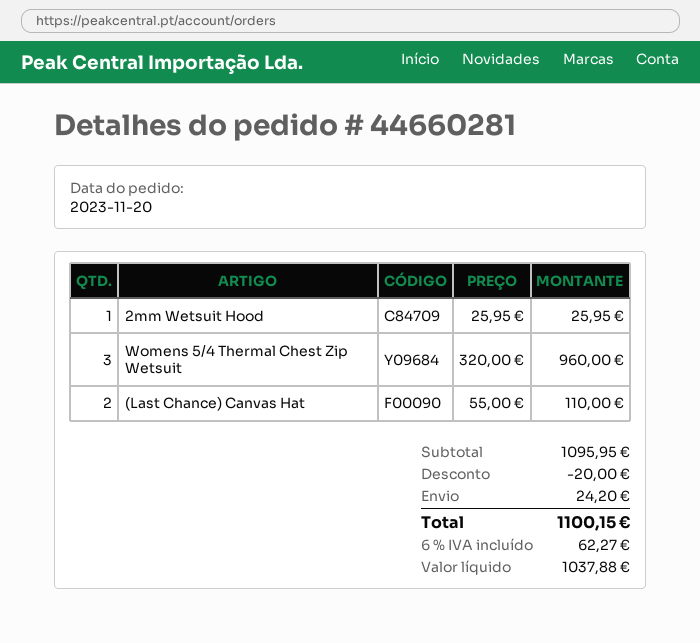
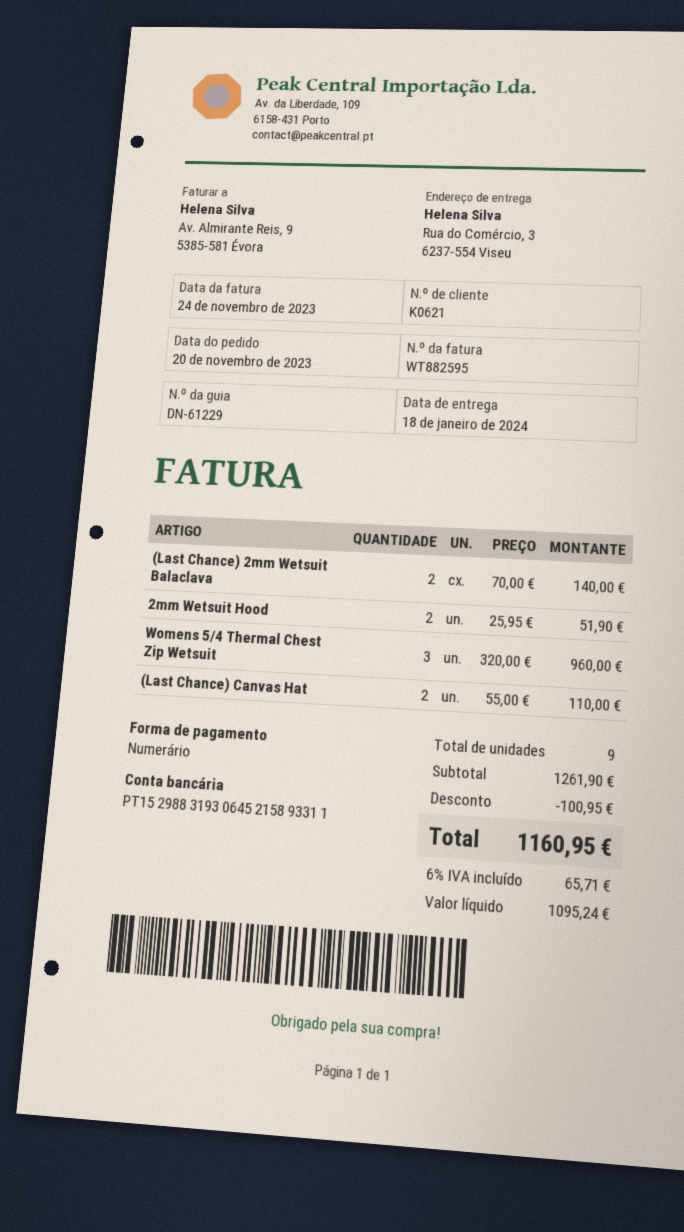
2mm Wetsuit Hood: 1 x 25.95 = 25.95 -> 2 x 25.95 = 51.90
(Last Chance) 2mm Wetsuit Balaclava: none -> 2 x 70.00 = 140.00
subtotal: 1095.95 -> 1261.90
discount: 20.00 -> 100.95
shipping: 24.20 -> none
net: 1037.88 -> 1095.24
tax: 6% = 62.27 -> 6% = 65.71
total: 1100.15 -> 1160.95

